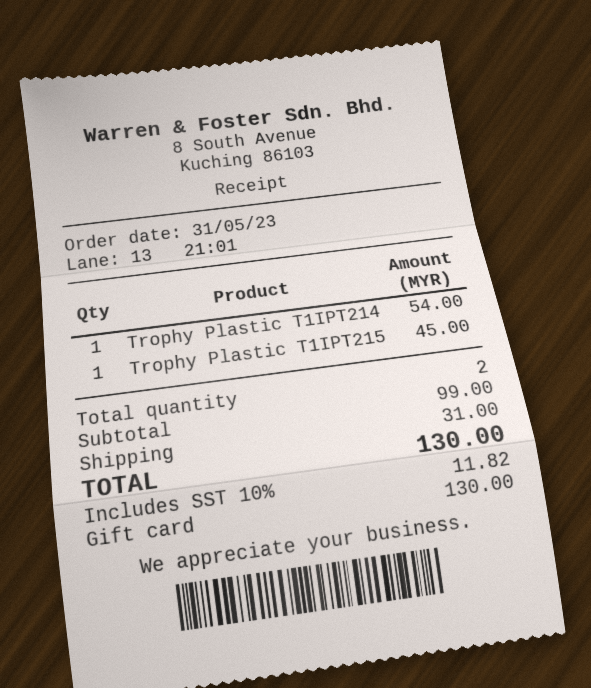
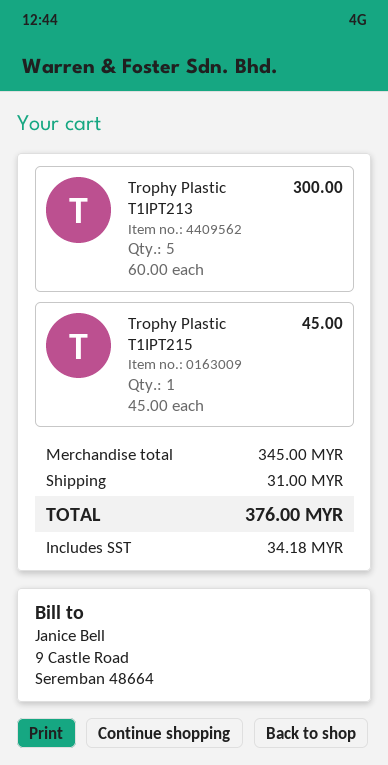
Trophy Plastic T1IPT214: 1 for 54.00 -> none
Trophy Plastic T1IPT213: none -> 5 for 300.00
subtotal: 99.00 -> 345.00
tax: 11.82 -> 34.18
total: 130.00 -> 376.00

